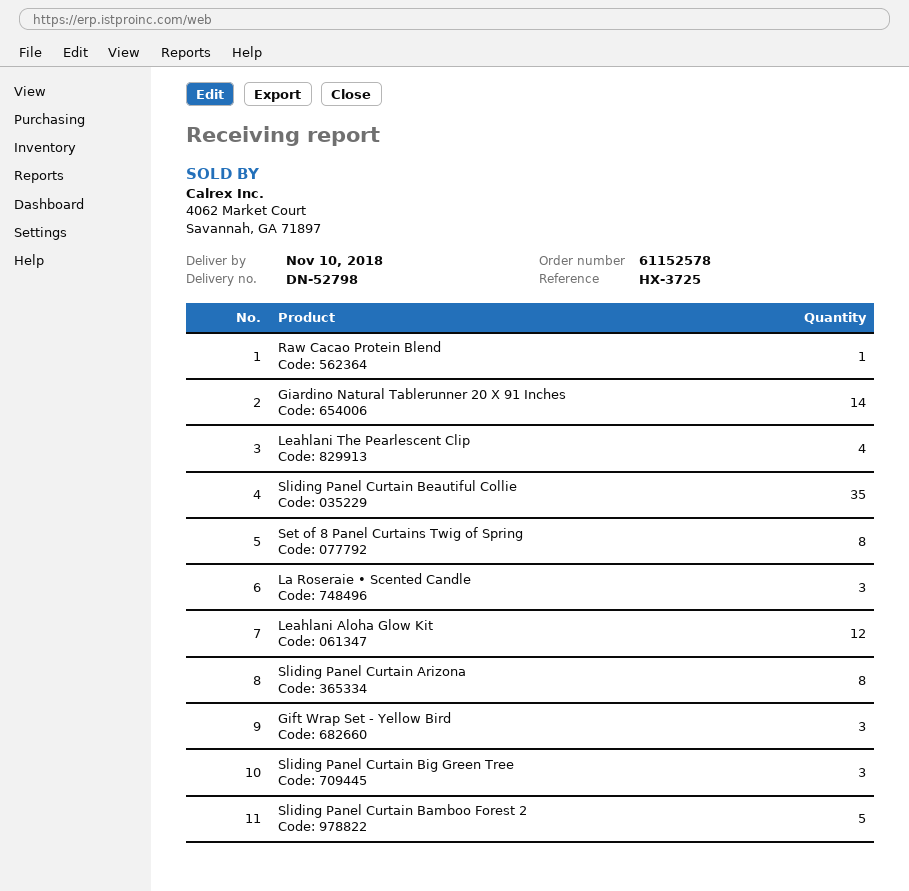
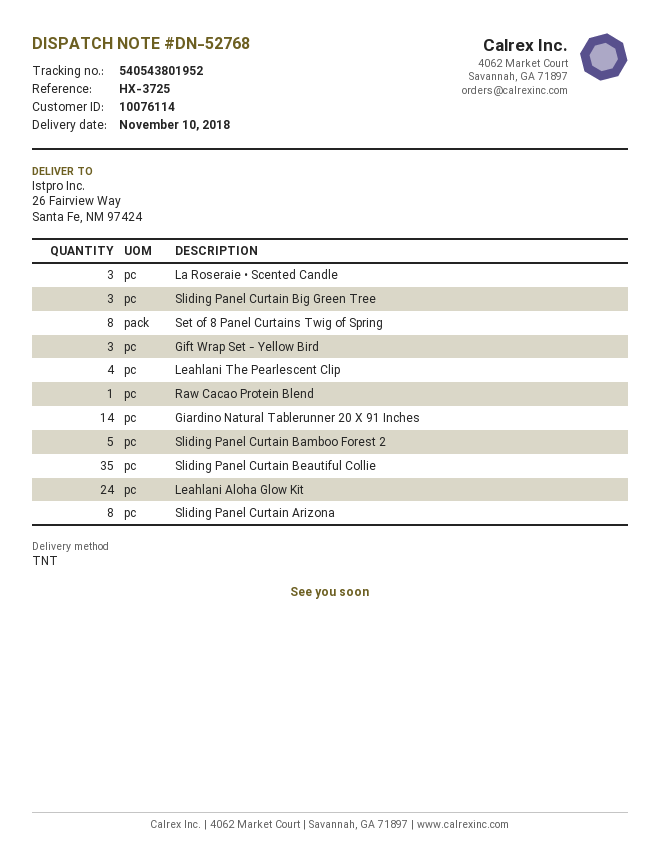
delivery note number: DN-52798 -> DN-52768
Leahlani Aloha Glow Kit: 12 -> 24

